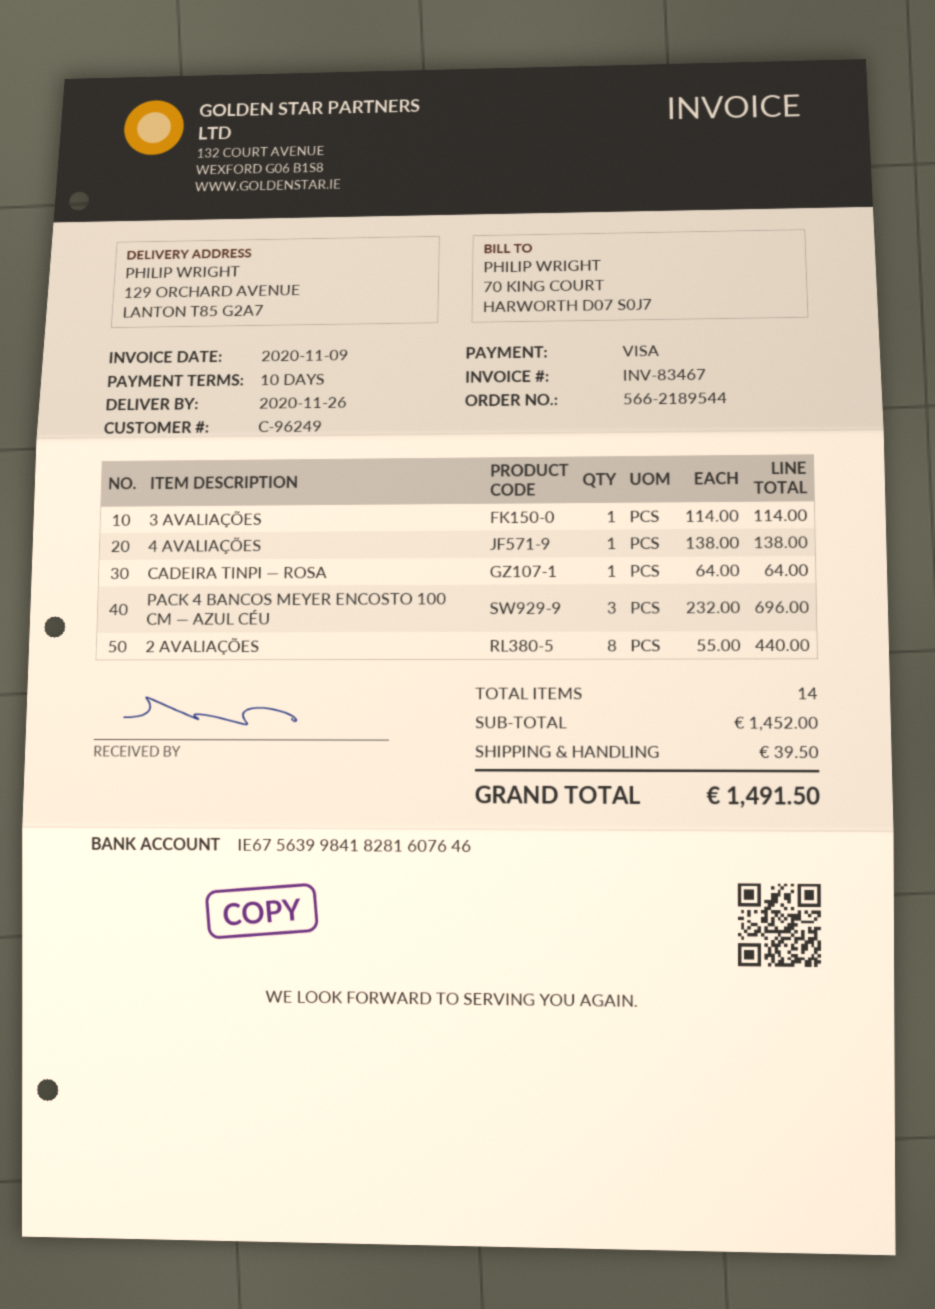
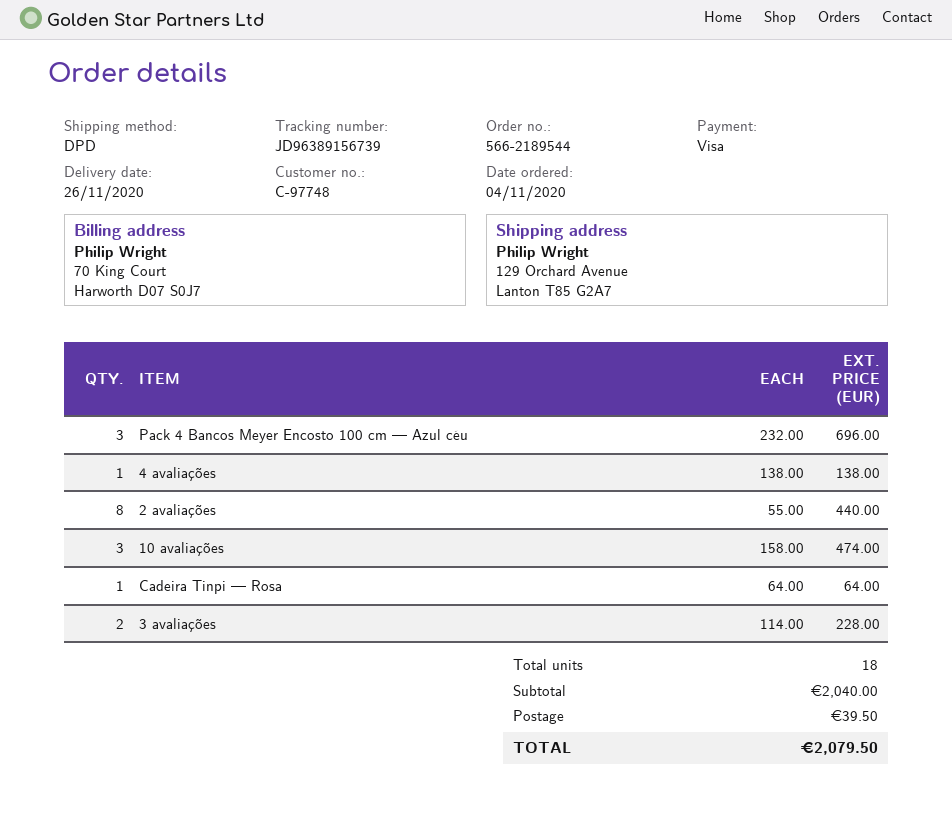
customer number: C-96249 -> C-97748
3 AVALIAÇÕES: 1 x 114.00 = 114.00 -> 2 x 114.00 = 228.00
10 avaliações: none -> 3 x 158.00 = 474.00
total quantity: 14 -> 18
subtotal: 1452.00 -> 2040.00
total: 1491.50 -> 2079.50

